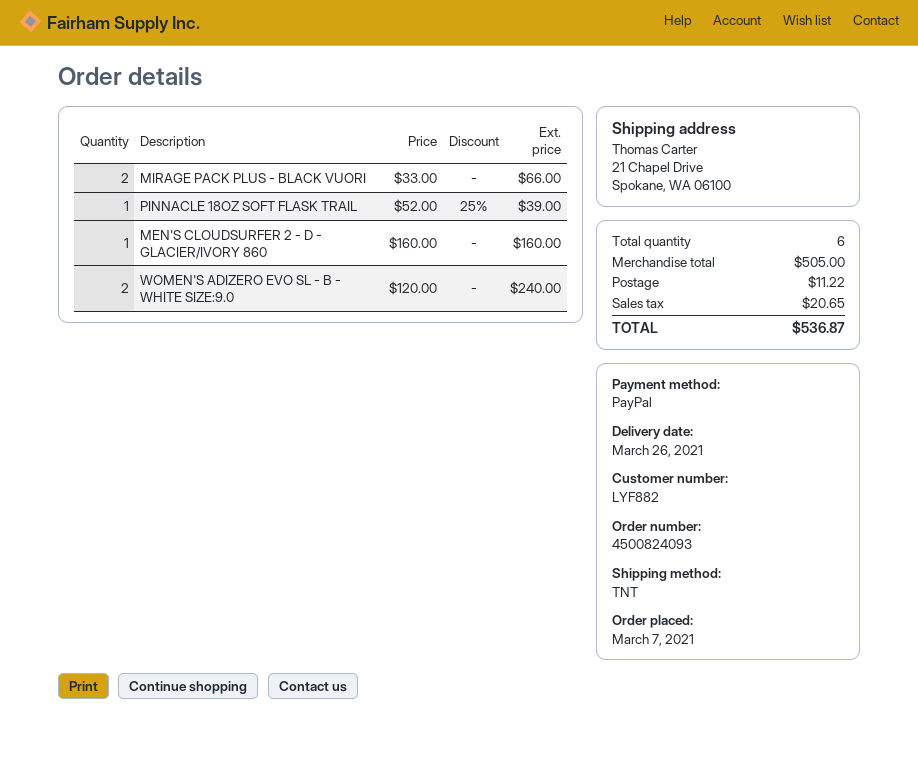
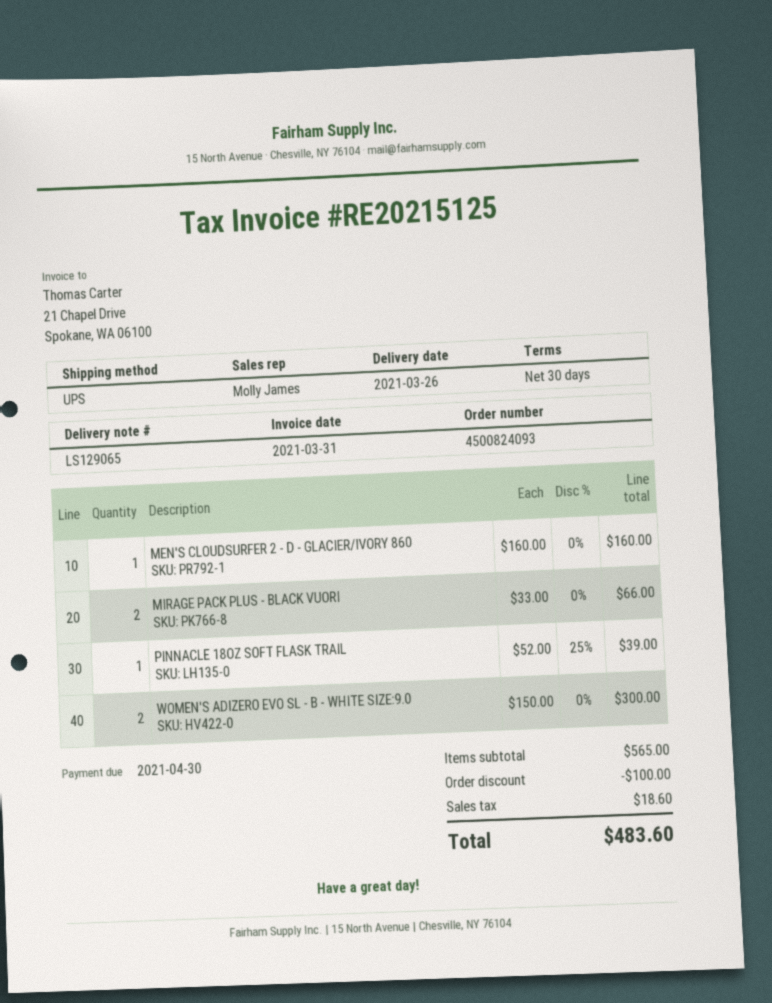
shipping method: TNT -> UPS
WOMEN'S ADIZERO EVO SL - B - WHITE SIZE:9.0: 2 x 120.00 = 240.00 -> 2 x 150.00 = 300.00
subtotal: 505.00 -> 565.00
discount: none -> 100.00
shipping: 11.22 -> none
tax: 20.65 -> 18.60
total: 536.87 -> 483.60

